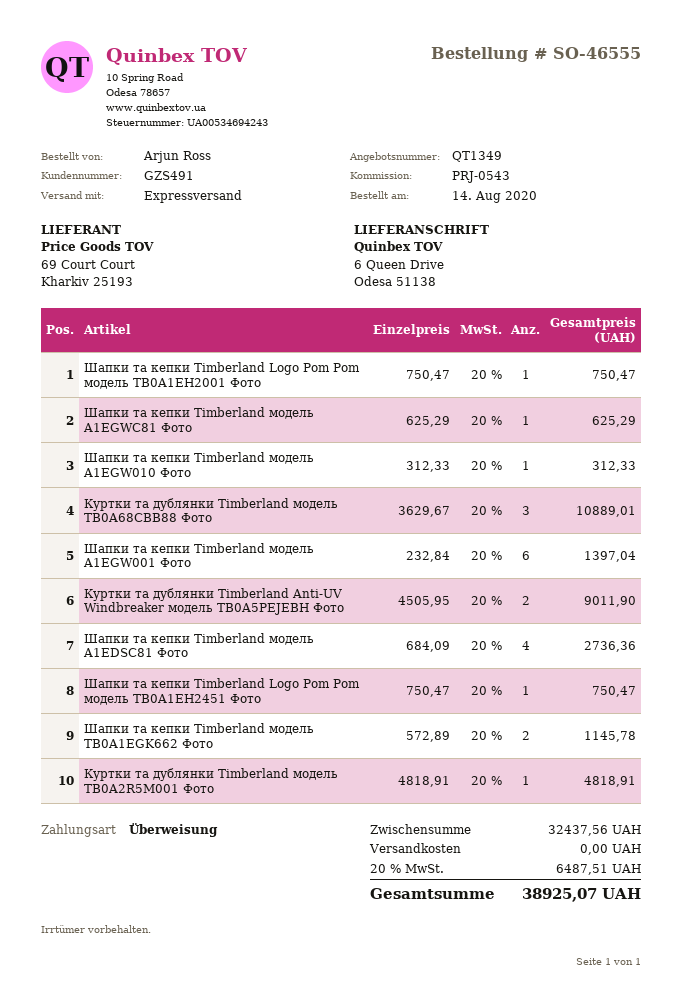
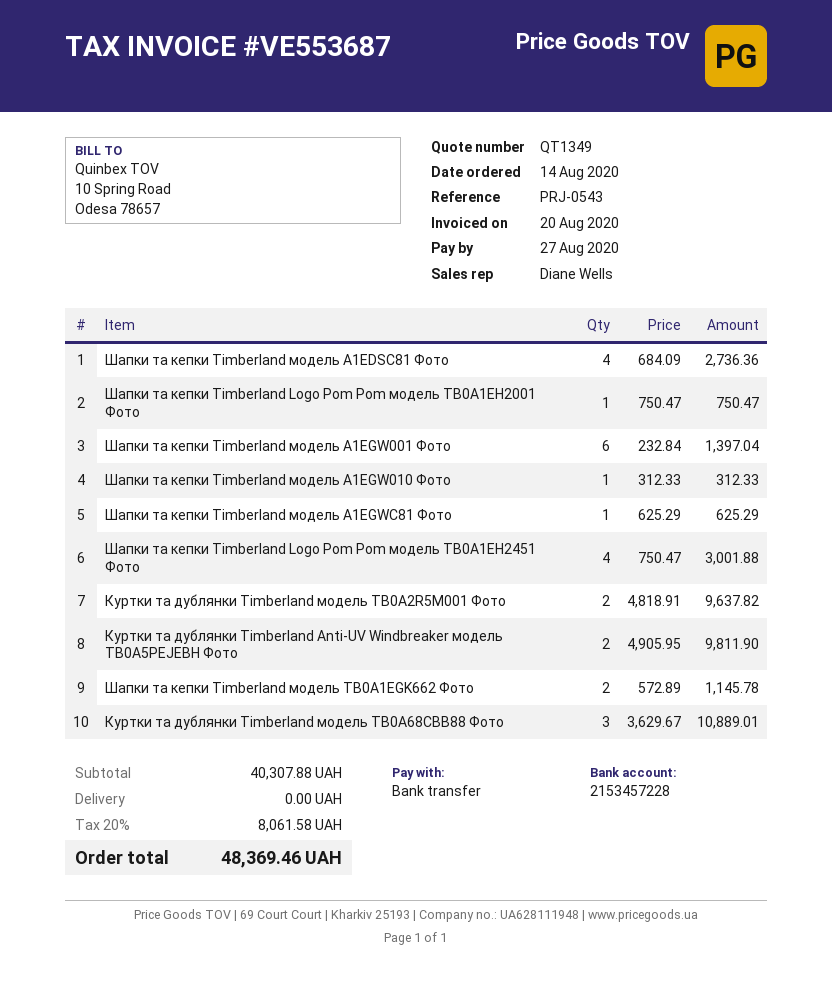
Куртки та дублянки Timberland Anti-UV Windbreaker модель TB0A5PEJEBH Фото: 2 x 4505.95 = 9011.90 -> 2 x 4905.95 = 9811.90
Шапки та кепки Timberland Logo Pom Pom модель TB0A1EH2451 Фото: 1 x 750.47 = 750.47 -> 4 x 750.47 = 3001.88
Куртки та дублянки Timberland модель TB0A2R5M001 Фото: 1 x 4818.91 = 4818.91 -> 2 x 4818.91 = 9637.82
subtotal: 32437.56 -> 40307.88
tax: 20% = 6487.51 -> 20% = 8061.58
total: 38925.07 -> 48369.46

